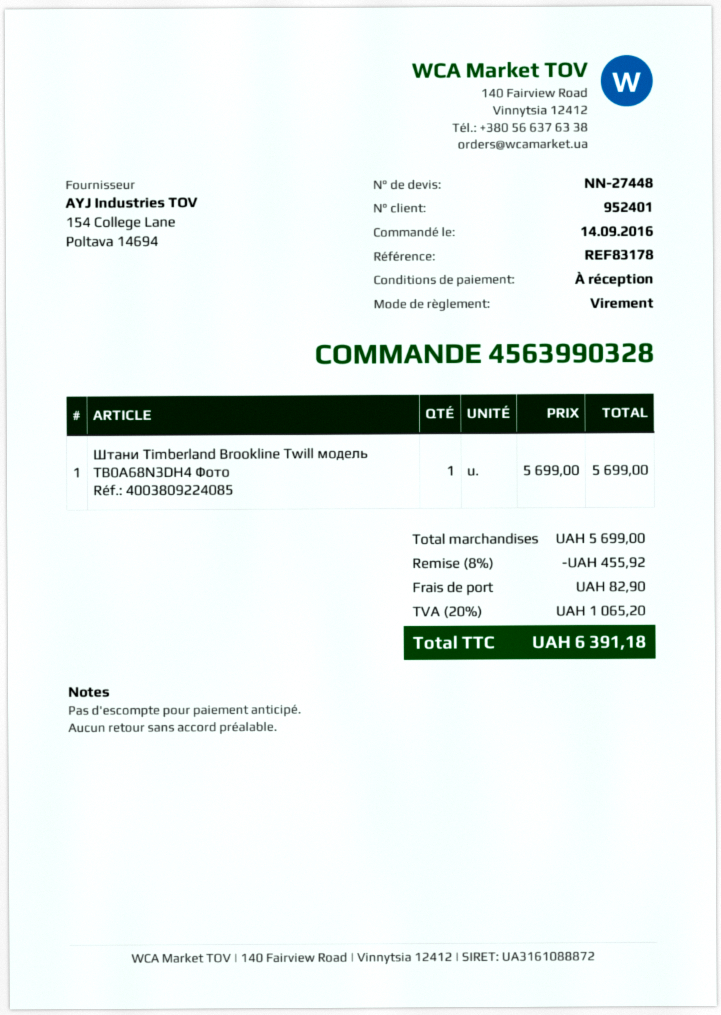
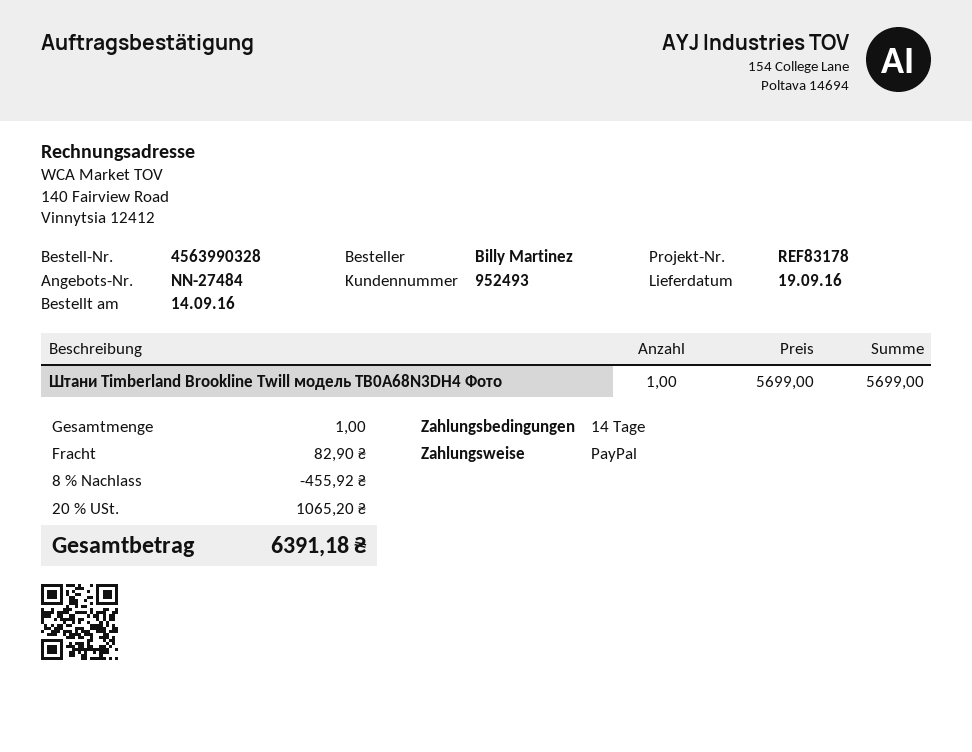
quote number: NN-27448 -> NN-27484
payment terms: on receipt -> 14 days
customer number: 952401 -> 952493
payment method: bank transfer -> PayPal

